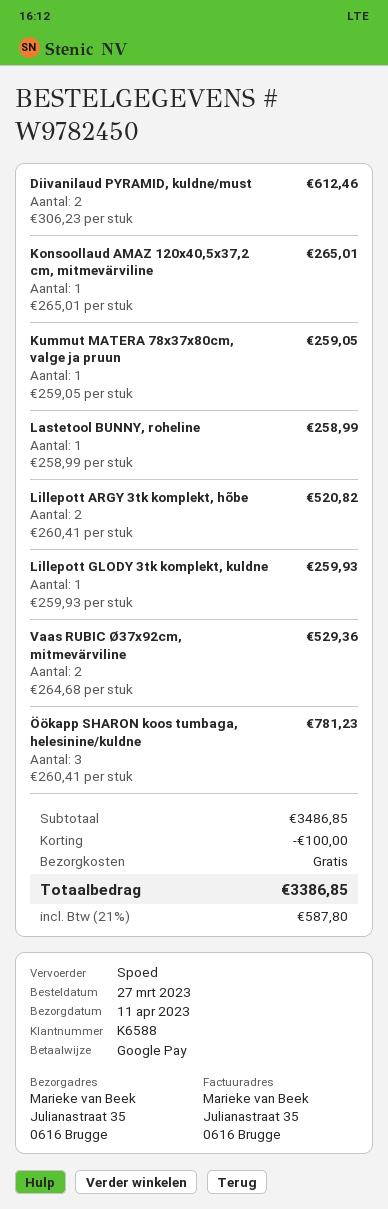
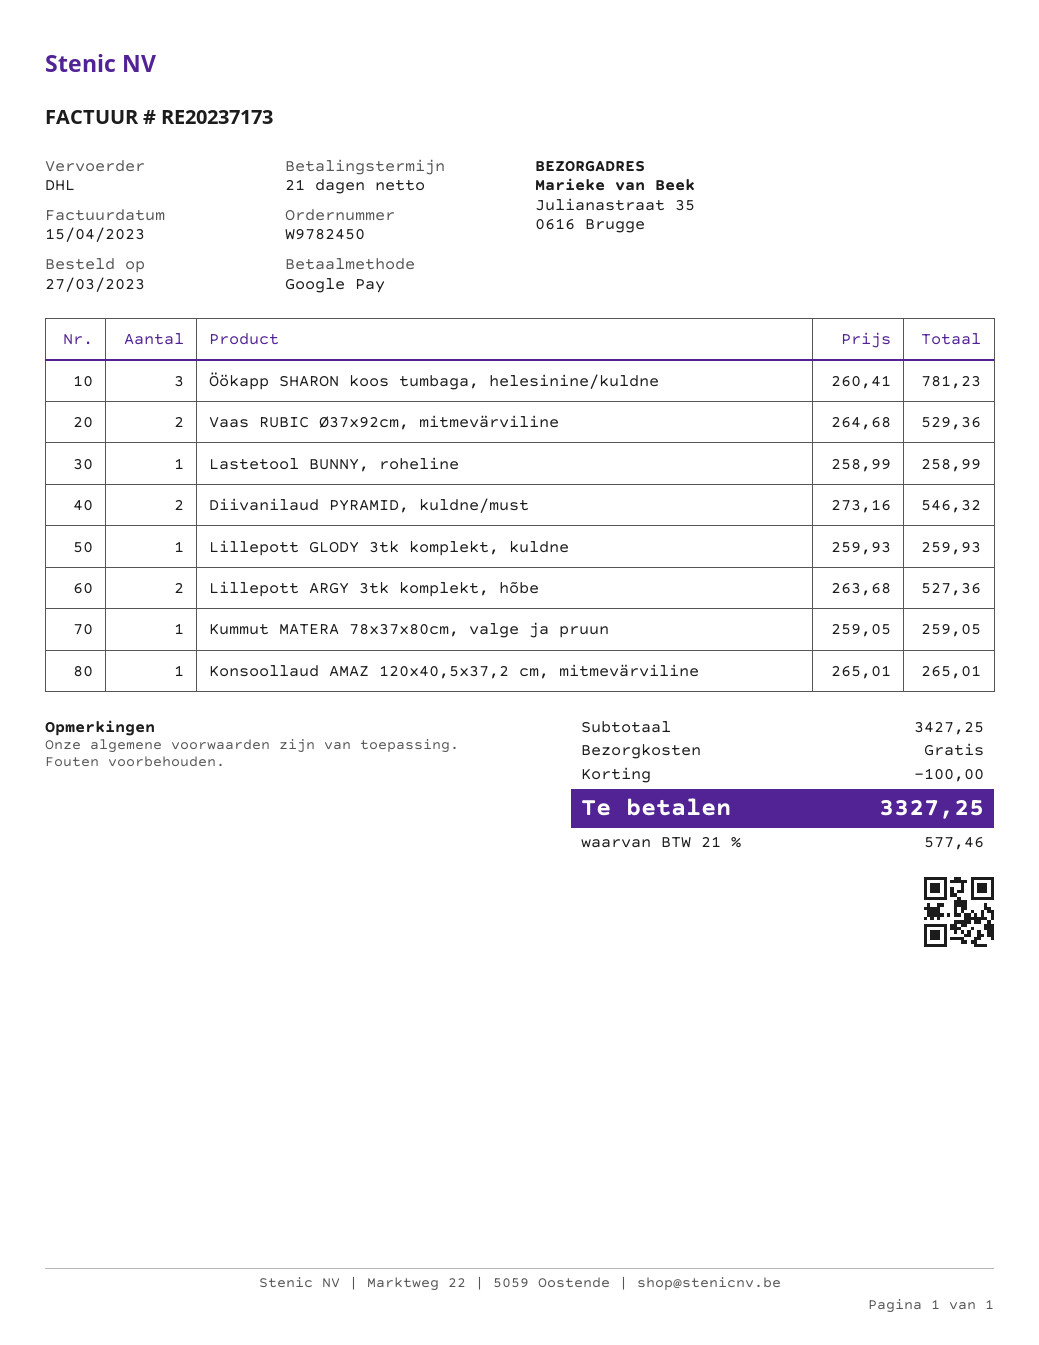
shipping method: express -> DHL
Diivanilaud PYRAMID, kuldne/must: 2 x 306.23 = 612.46 -> 2 x 273.16 = 546.32
Lillepott ARGY 3tk komplekt, hõbe: 2 x 260.41 = 520.82 -> 2 x 263.68 = 527.36
subtotal: 3486.85 -> 3427.25
tax: 21% = 587.80 -> 21% = 577.46
total: 3386.85 -> 3327.25

